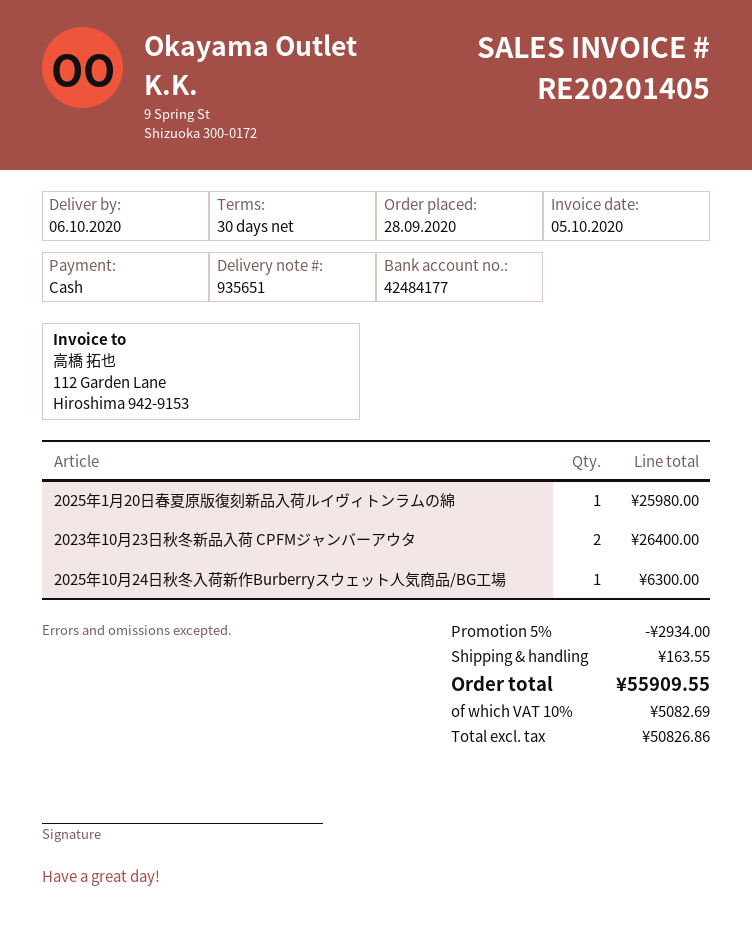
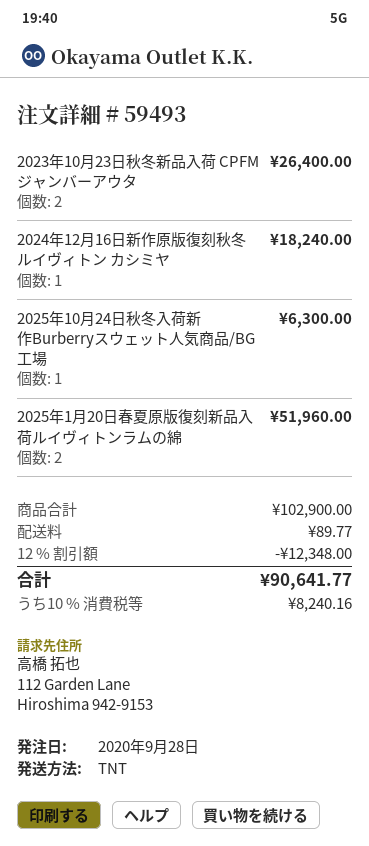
2025年1月20日春夏原版復刻新品入荷ルイヴィトンラムの綿: 1 for 25980.00 -> 2 for 51960.00
2024年12月16日新作原版復刻秋冬ルイヴィトン カシミヤ: none -> 1 for 18240.00
discount: 5% = 2934.00 -> 12% = 12348.00
shipping: 163.55 -> 89.77
tax: 10% = 5082.69 -> 10% = 8240.16
total: 55909.55 -> 90641.77

